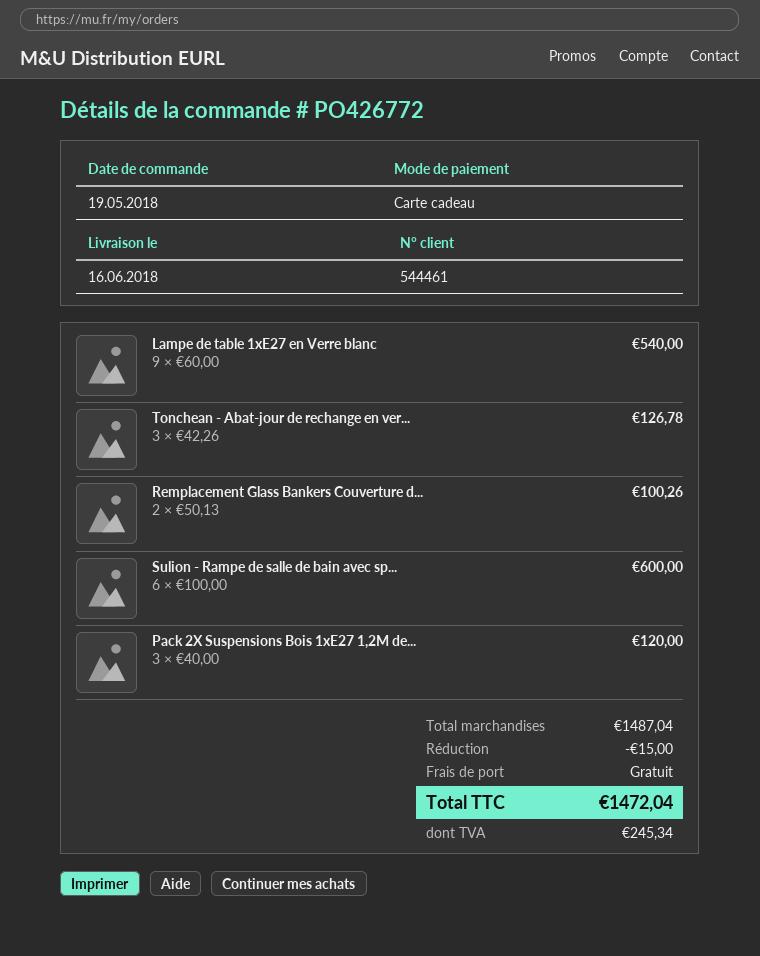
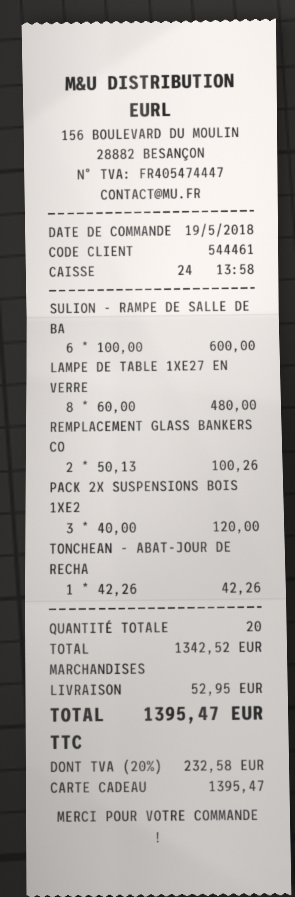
Lampe de table 1xE27 en Verre blanc: 9 x 60.00 = 540.00 -> 8 x 60.00 = 480.00
Tonchean - Abat-jour de rechange en ver...: 3 x 42.26 = 126.78 -> 1 x 42.26 = 42.26
subtotal: 1487.04 -> 1342.52
discount: 15.00 -> none
shipping: 0.00 -> 52.95
tax: 245.34 -> 232.58
total: 1472.04 -> 1395.47

